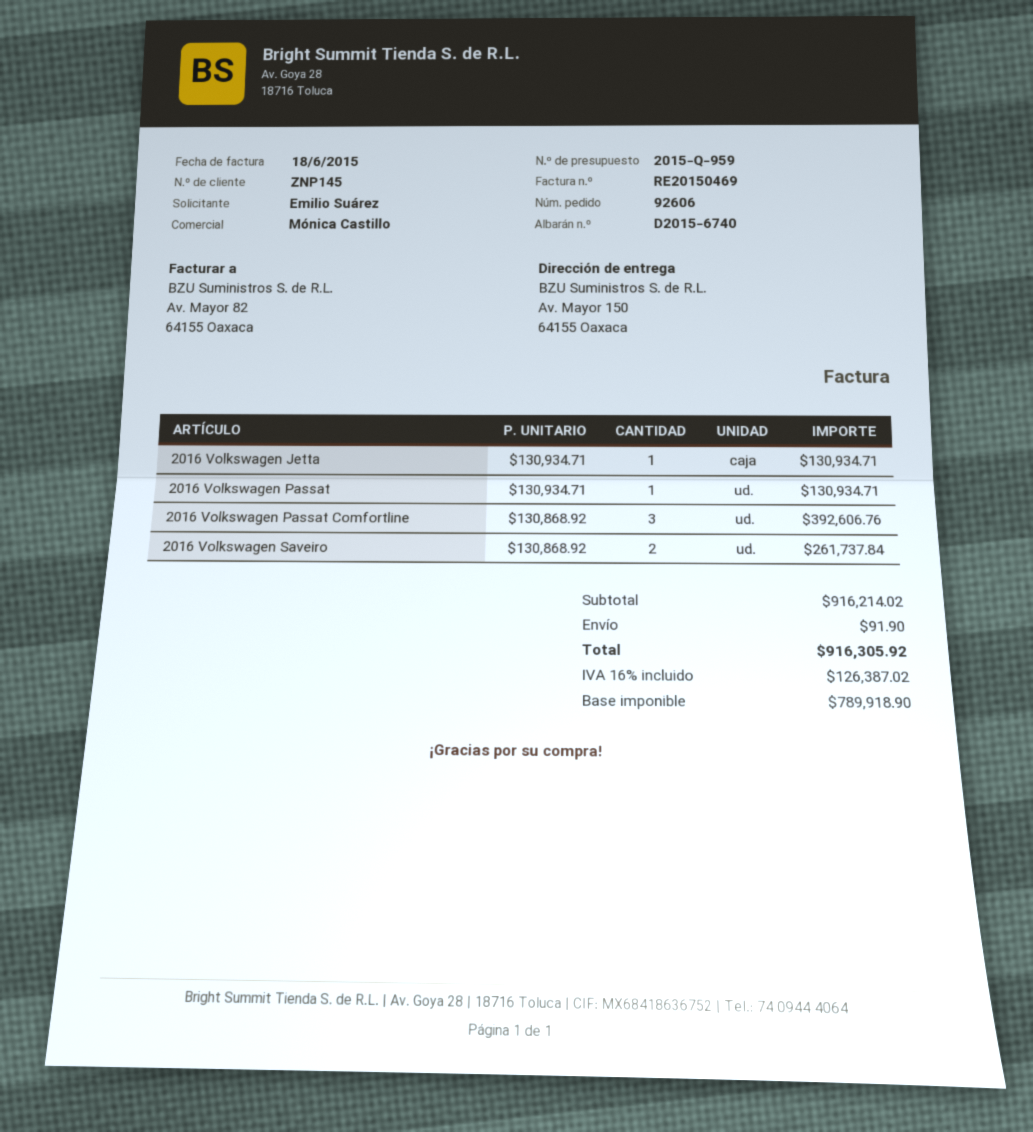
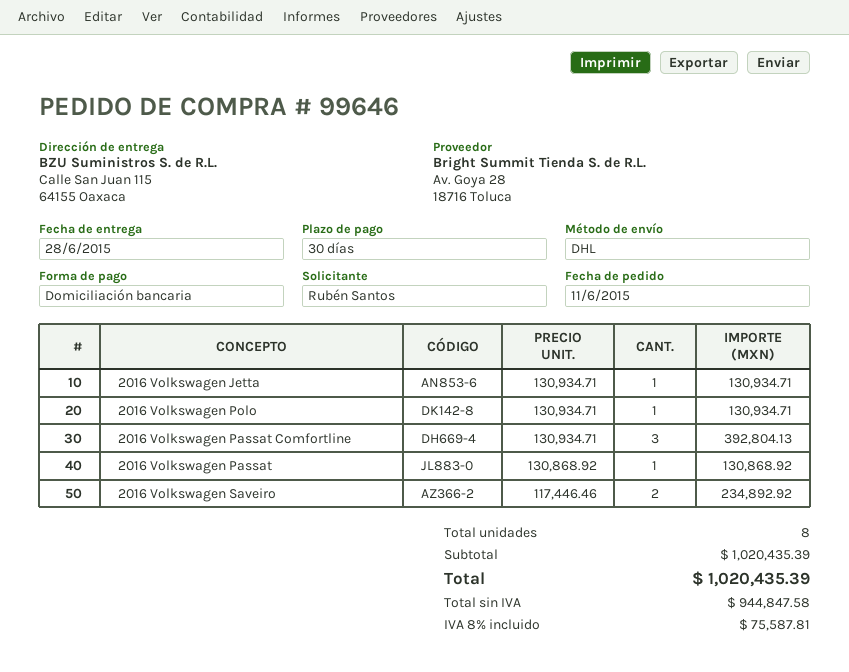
order number: 92606 -> 99646
ordered by: Emilio Suárez -> Rubén Santos
ship to: Av. Mayor 150, 64155 Oaxaca -> Calle San Juan 115, 64155 Oaxaca
2016 Volkswagen Passat: 1 x 130934.71 = 130934.71 -> 1 x 130868.92 = 130868.92
2016 Volkswagen Passat Comfortline: 3 x 130868.92 = 392606.76 -> 3 x 130934.71 = 392804.13
2016 Volkswagen Saveiro: 2 x 130868.92 = 261737.84 -> 2 x 117446.46 = 234892.92
2016 Volkswagen Polo: none -> 1 x 130934.71 = 130934.71
subtotal: 916214.02 -> 1020435.39
shipping: 91.90 -> none
net: 789918.90 -> 944847.58
tax: 16% = 126387.02 -> 8% = 75587.81
total: 916305.92 -> 1020435.39

